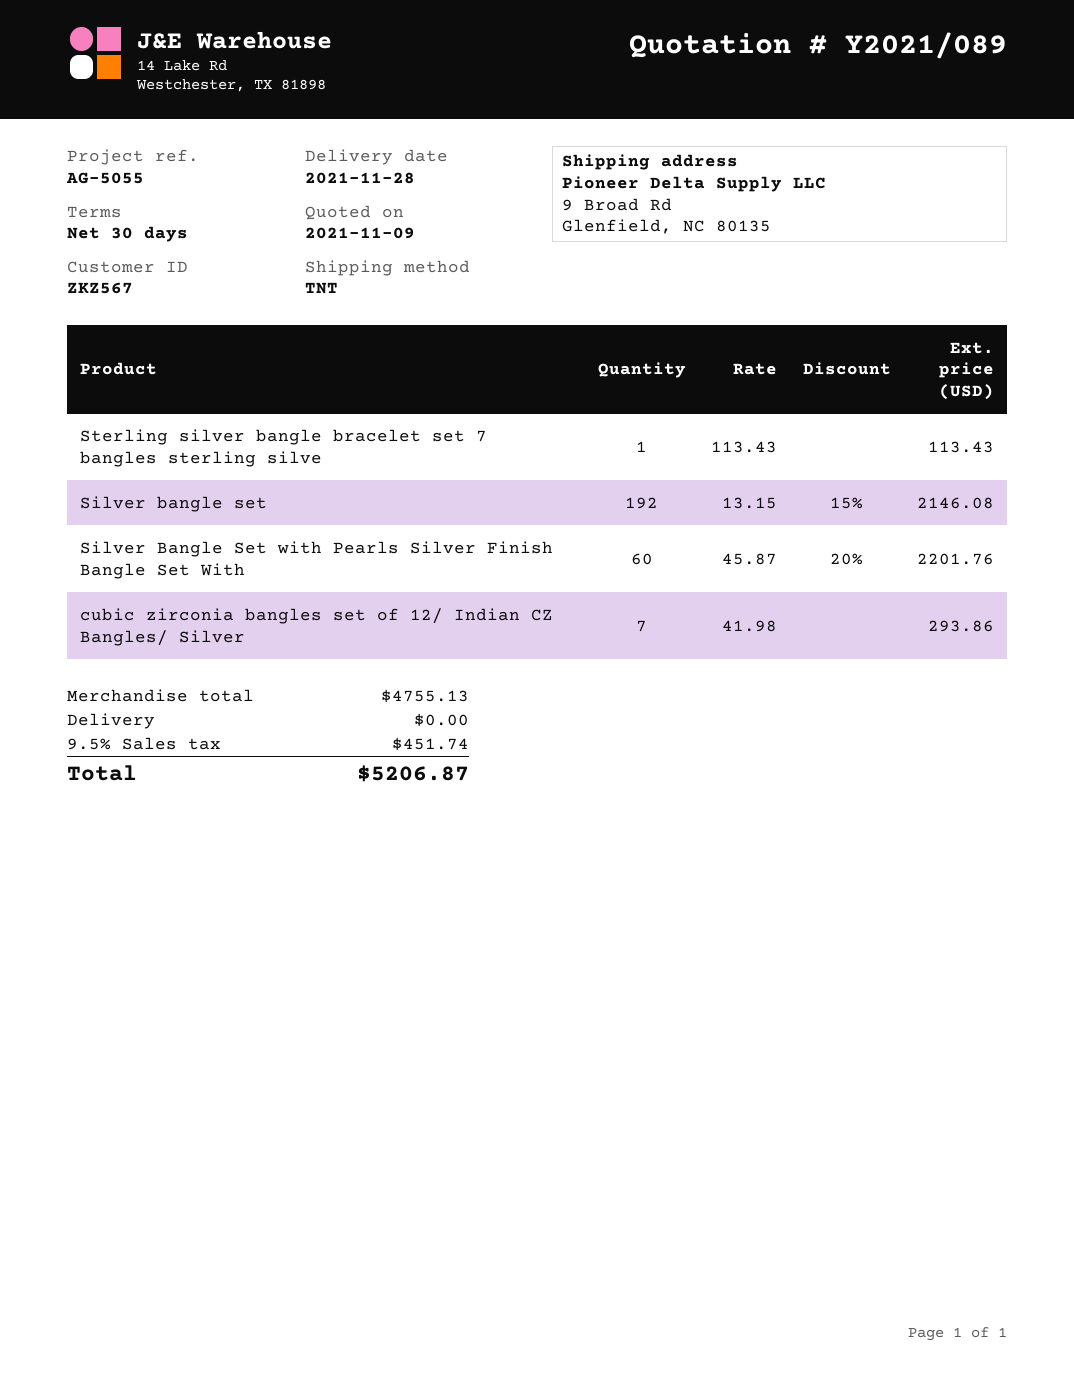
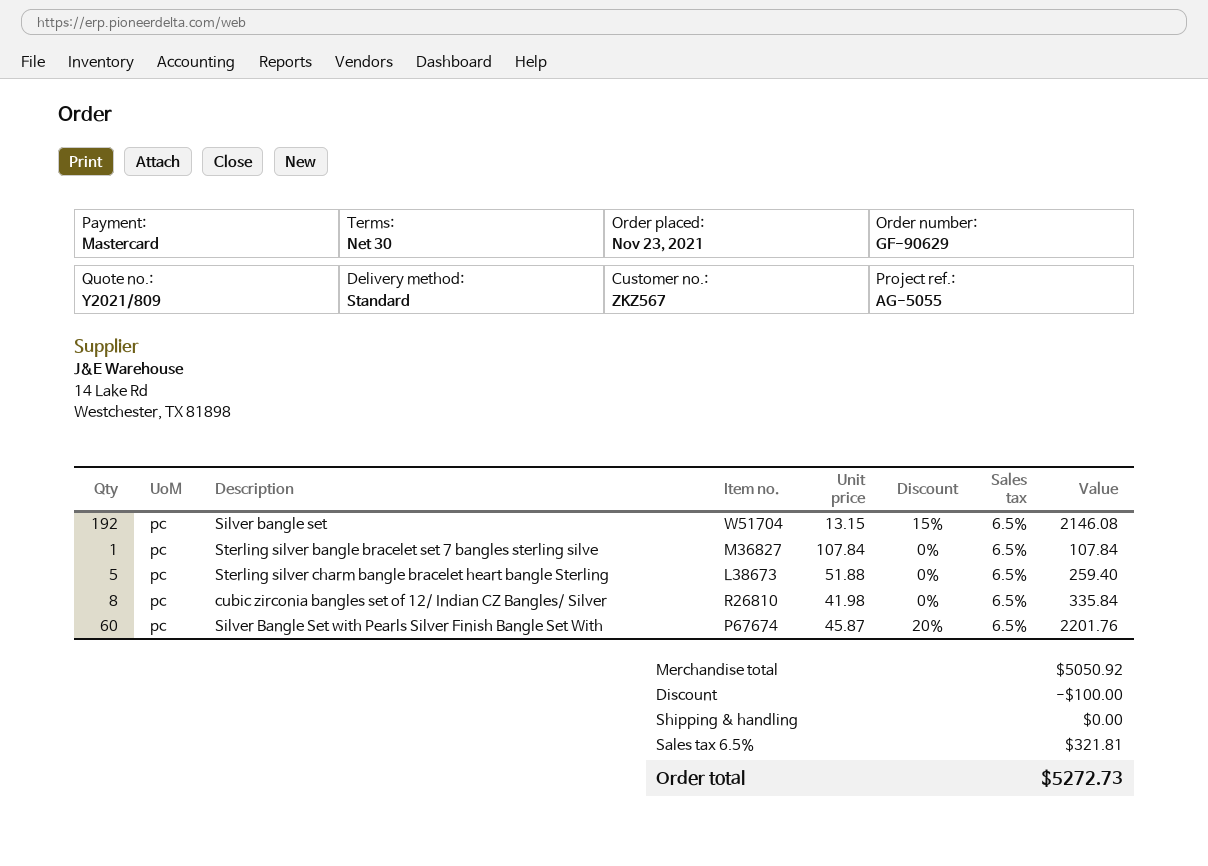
quote number: Y2021/089 -> Y2021/809
shipping method: TNT -> standard
Sterling silver bangle bracelet set 7 bangles sterling silve: 1 x 113.43 = 113.43 -> 1 x 107.84 = 107.84
cubic zirconia bangles set of 12/ Indian CZ Bangles/ Silver: 7 x 41.98 = 293.86 -> 8 x 41.98 = 335.84
Sterling silver charm bangle bracelet heart bangle Sterling: none -> 5 x 51.88 = 259.40
subtotal: 4755.13 -> 5050.92
discount: none -> 100.00
tax: 9.5% = 451.74 -> 6.5% = 321.81
total: 5206.87 -> 5272.73

